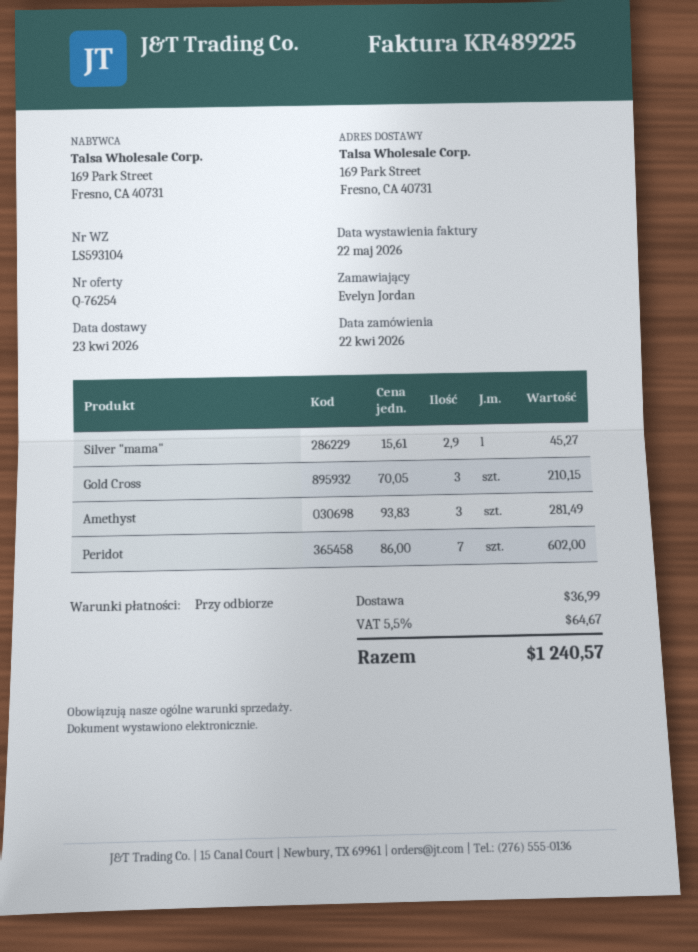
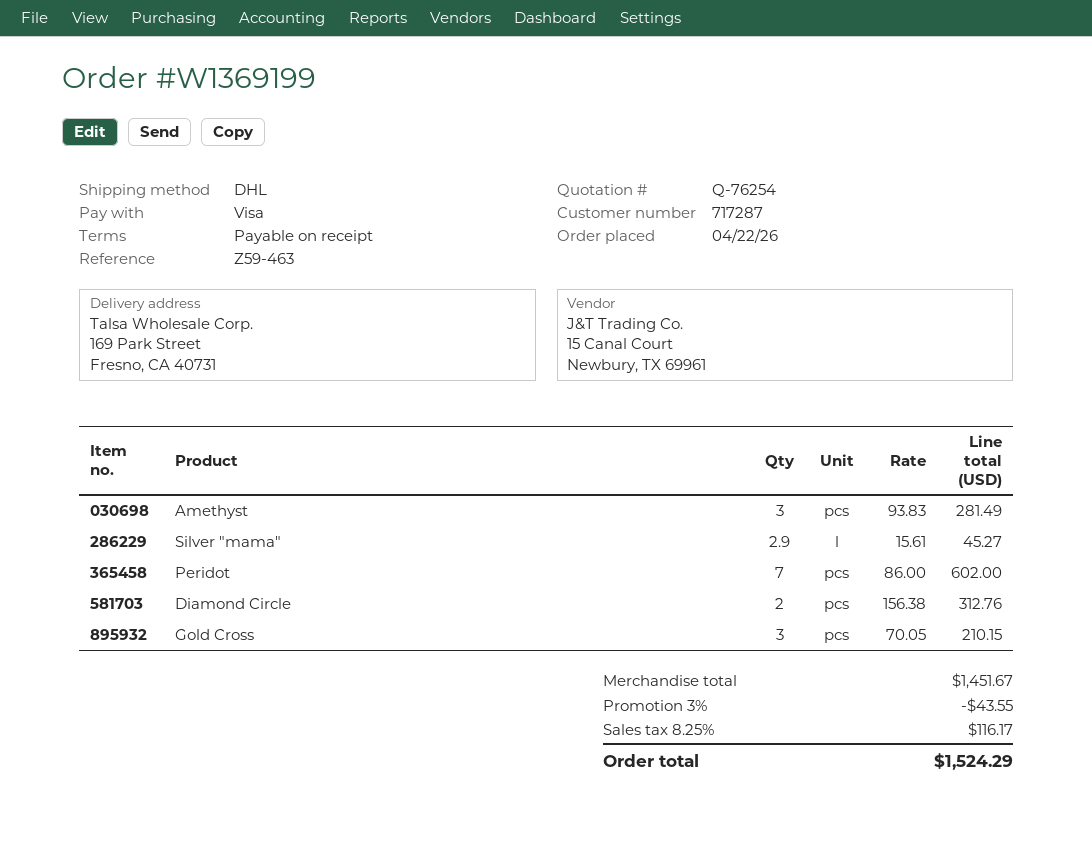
Diamond Circle: none -> 2 x 156.38 = 312.76
discount: none -> 3% = 43.55
shipping: 36.99 -> none
tax: 5.5% = 64.67 -> 8.25% = 116.17
total: 1240.57 -> 1524.29

